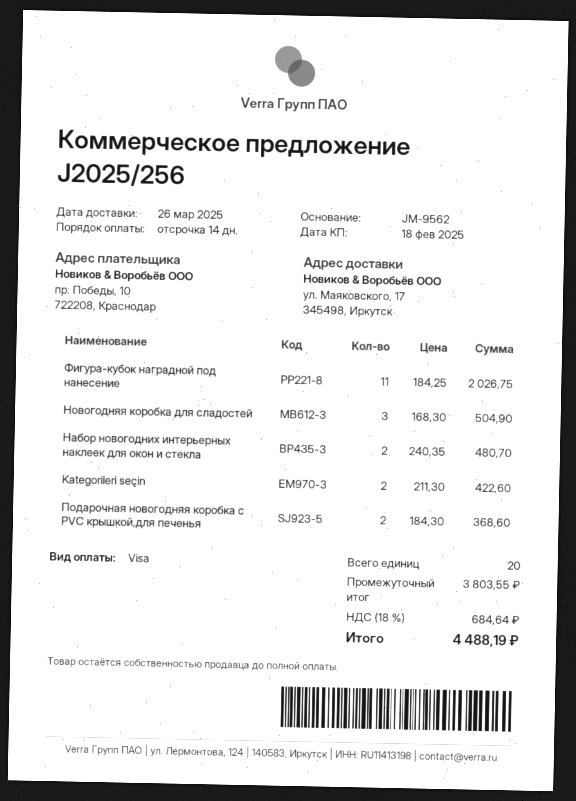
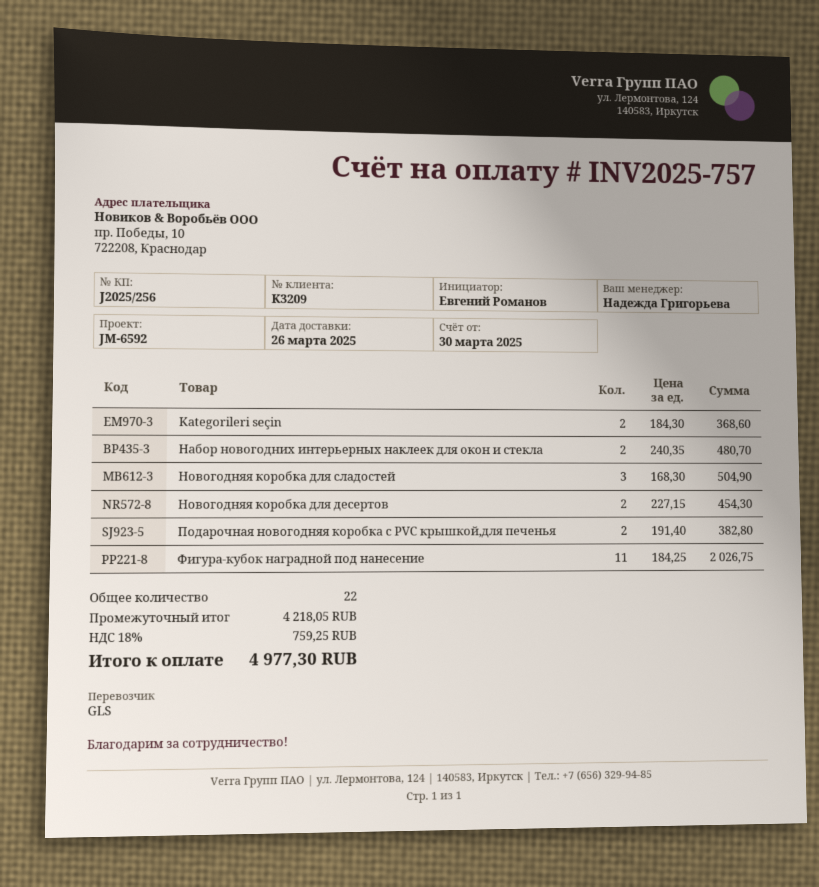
reference: JM-9562 -> JM-6592
Kategorileri seçin: 2 x 211.30 = 422.60 -> 2 x 184.30 = 368.60
Подарочная новогодняя коробка с PVC крышкой,для печенья: 2 x 184.30 = 368.60 -> 2 x 191.40 = 382.80
Новогодняя коробка для десертов: none -> 2 x 227.15 = 454.30
total quantity: 20 -> 22
subtotal: 3803.55 -> 4218.05
tax: 18% = 684.64 -> 18% = 759.25
total: 4488.19 -> 4977.30

